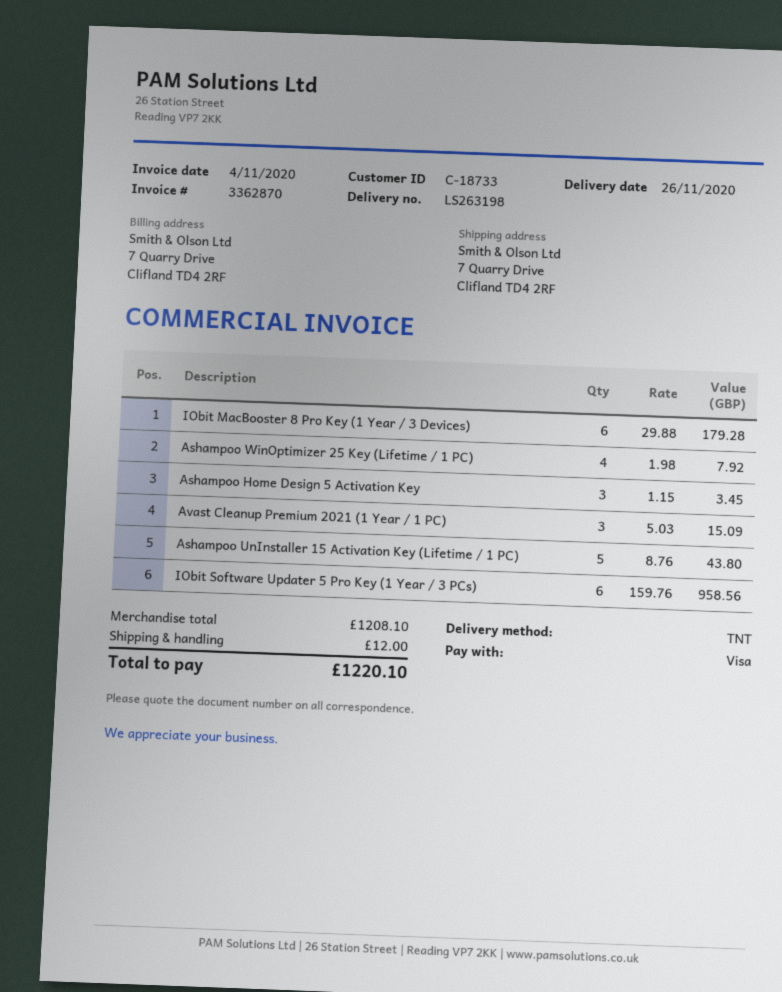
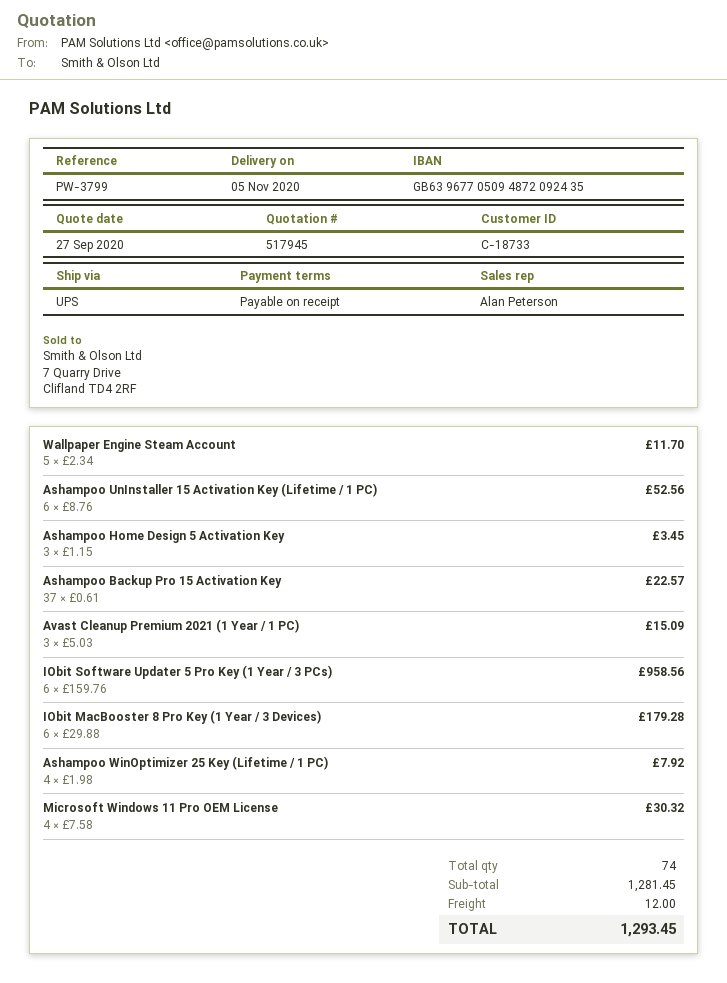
delivery date: 2020-11-26 -> 2020-11-05
shipping method: TNT -> UPS
Ashampoo UnInstaller 15 Activation Key (Lifetime / 1 PC): 5 x 8.76 = 43.80 -> 6 x 8.76 = 52.56
Wallpaper Engine Steam Account: none -> 5 x 2.34 = 11.70
Ashampoo Backup Pro 15 Activation Key: none -> 37 x 0.61 = 22.57
Microsoft Windows 11 Pro OEM License: none -> 4 x 7.58 = 30.32
subtotal: 1208.10 -> 1281.45
total: 1220.10 -> 1293.45

